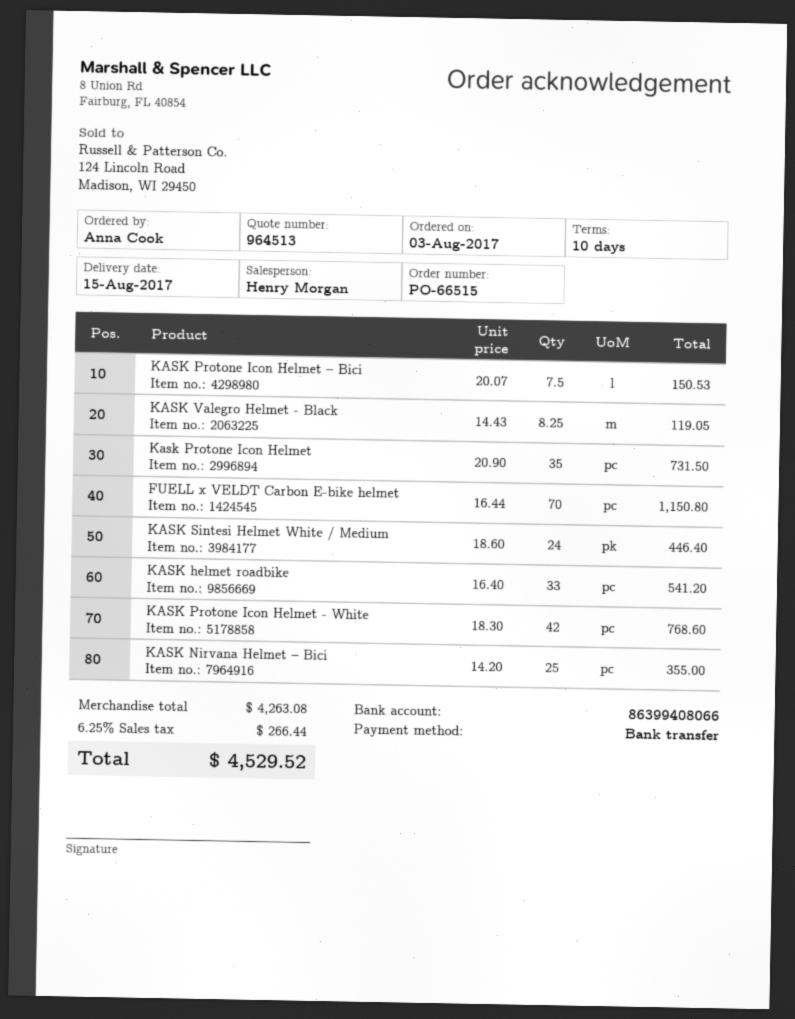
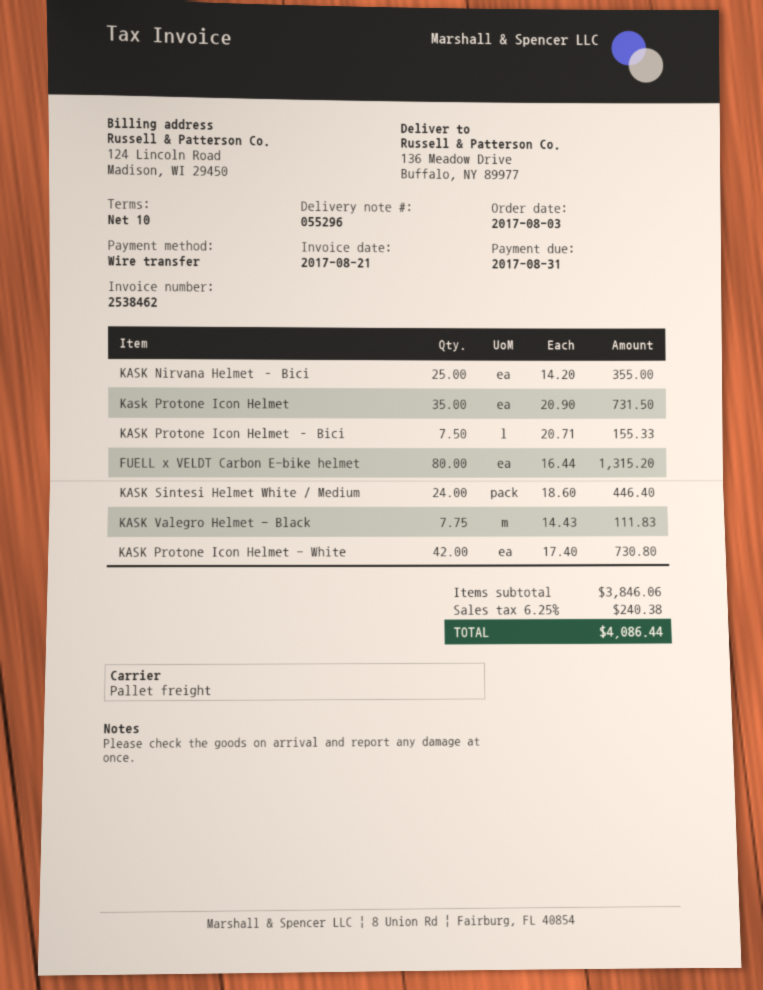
KASK Protone Icon Helmet – Bici: 7.5 x 20.07 = 150.53 -> 7.5 x 20.71 = 155.33
KASK Valegro Helmet - Black: 8.25 x 14.43 = 119.05 -> 7.75 x 14.43 = 111.83
FUELL x VELDT Carbon E-bike helmet: 70 x 16.44 = 1150.80 -> 80 x 16.44 = 1315.20
KASK helmet roadbike: 33 x 16.40 = 541.20 -> none
KASK Protone Icon Helmet - White: 42 x 18.30 = 768.60 -> 42 x 17.40 = 730.80
subtotal: 4263.08 -> 3846.06
tax: 6.25% = 266.44 -> 6.25% = 240.38
total: 4529.52 -> 4086.44

